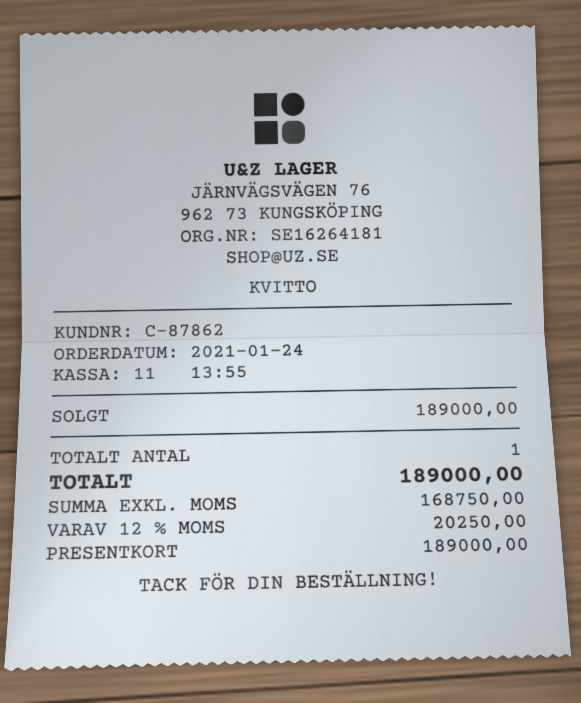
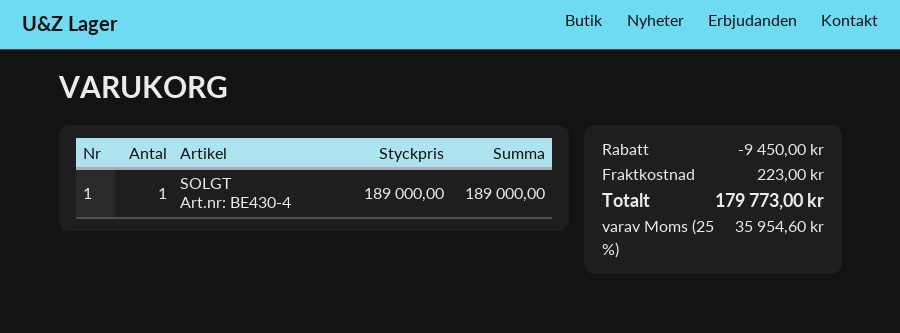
discount: none -> 9450.00
shipping: none -> 223.00
tax: 12% = 20250.00 -> 25% = 35954.60
total: 189000.00 -> 179773.00

